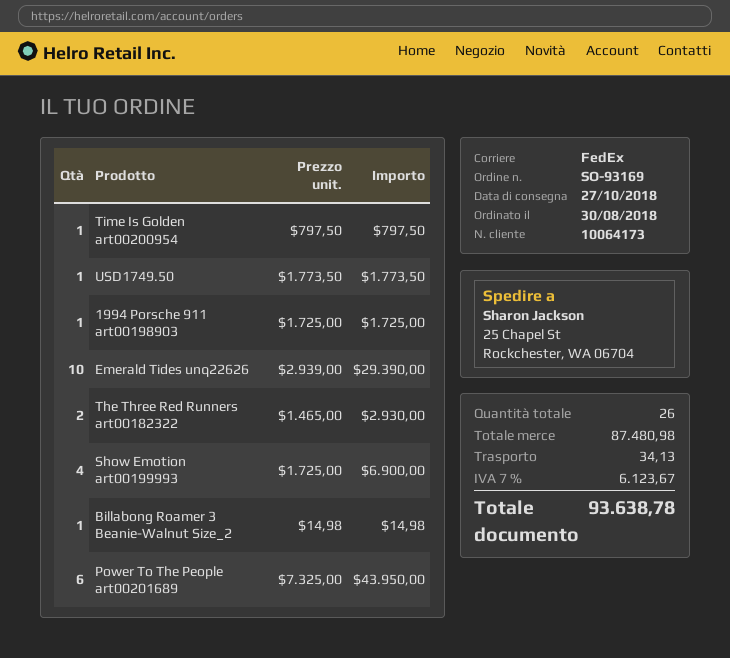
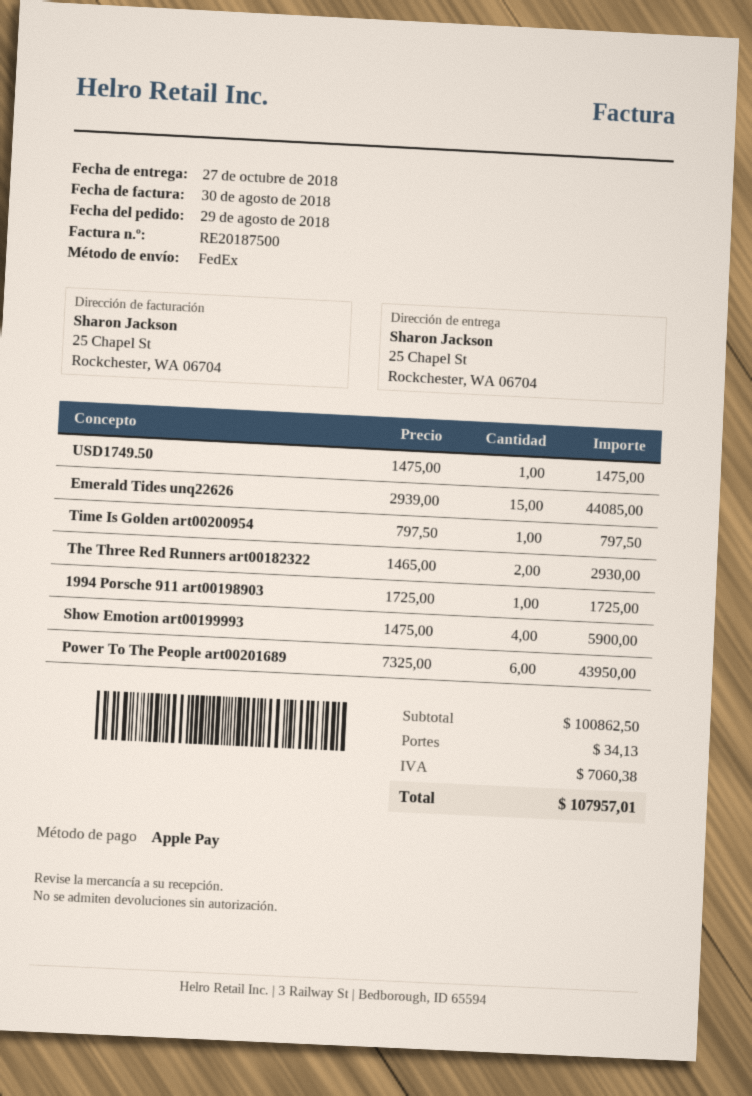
order date: 2018-08-30 -> 2018-08-29
USD1749.50: 1 x 1773.50 = 1773.50 -> 1 x 1475.00 = 1475.00
Emerald Tides unq22626: 10 x 2939.00 = 29390.00 -> 15 x 2939.00 = 44085.00
Show Emotion art00199993: 4 x 1725.00 = 6900.00 -> 4 x 1475.00 = 5900.00
Billabong Roamer 3 Beanie-Walnut Size_2: 1 x 14.98 = 14.98 -> none
subtotal: 87480.98 -> 100862.50
tax: 6123.67 -> 7060.38
total: 93638.78 -> 107957.01

